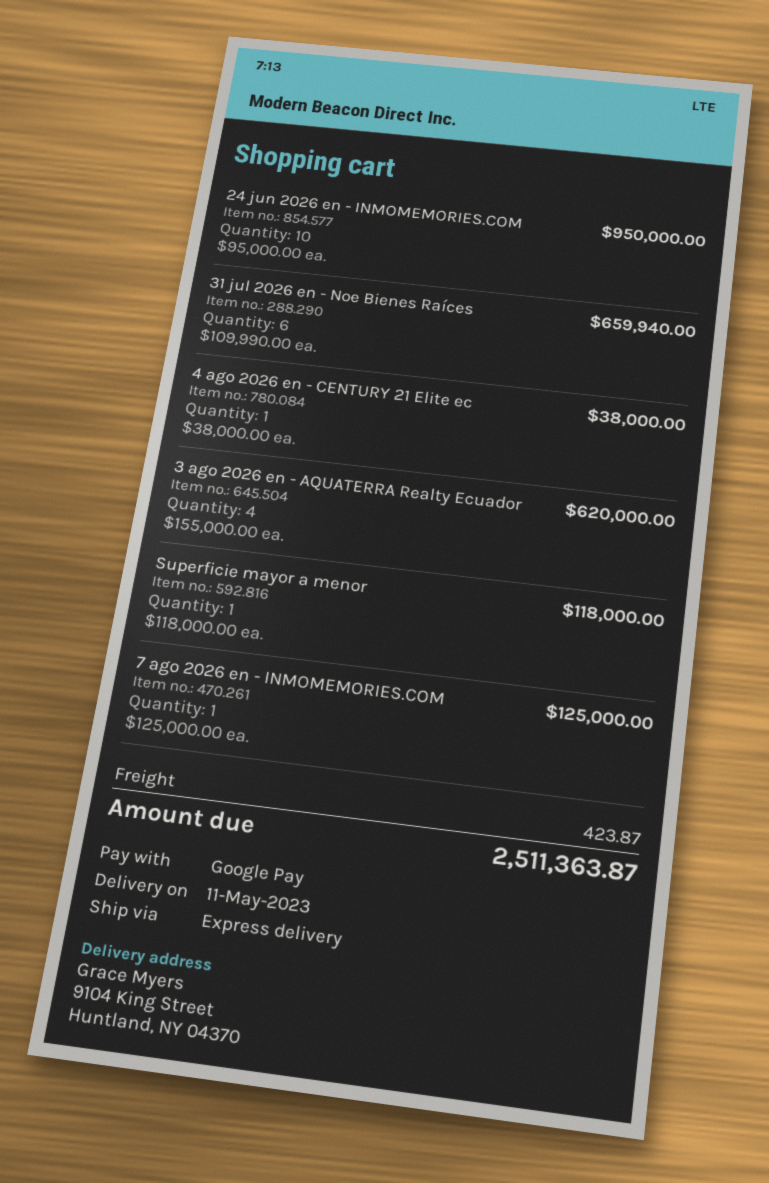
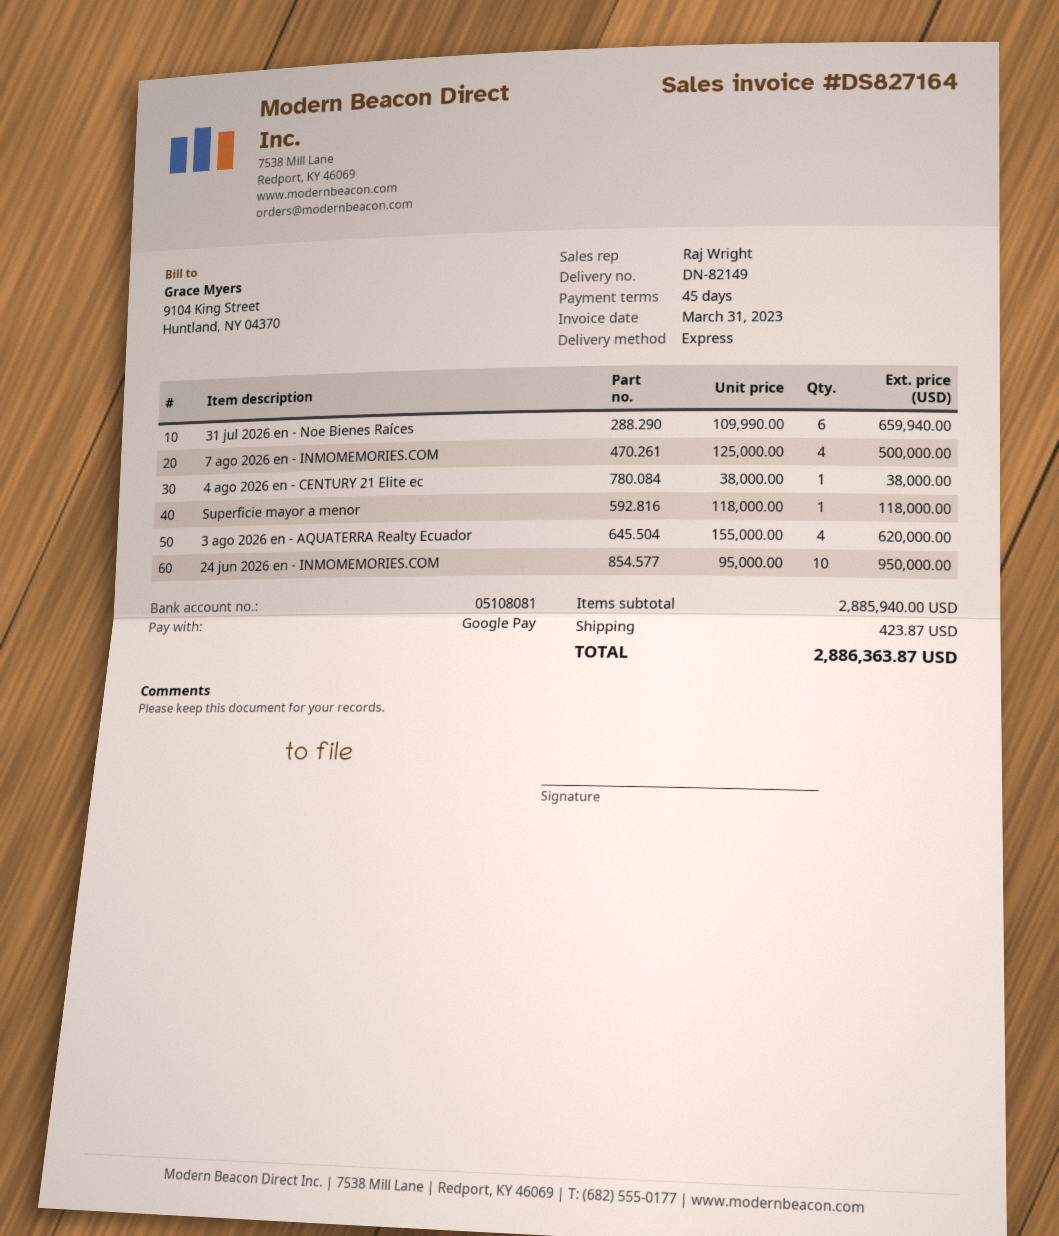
7 ago 2026 en - INMOMEMORIES.COM: 1 x 125000.00 = 125000.00 -> 4 x 125000.00 = 500000.00
total: 2511363.87 -> 2886363.87

